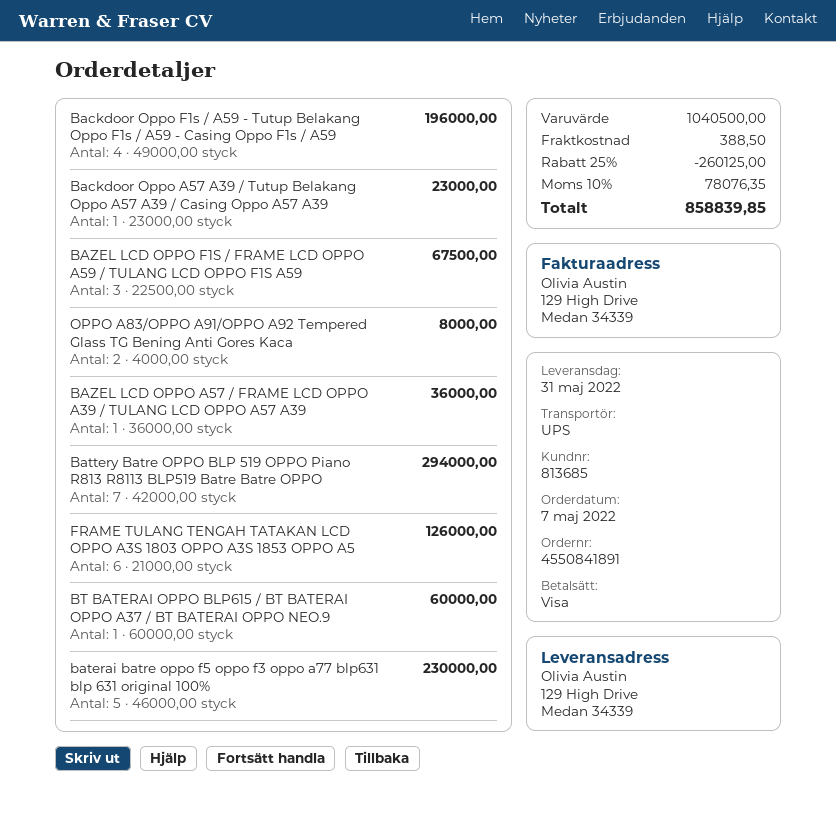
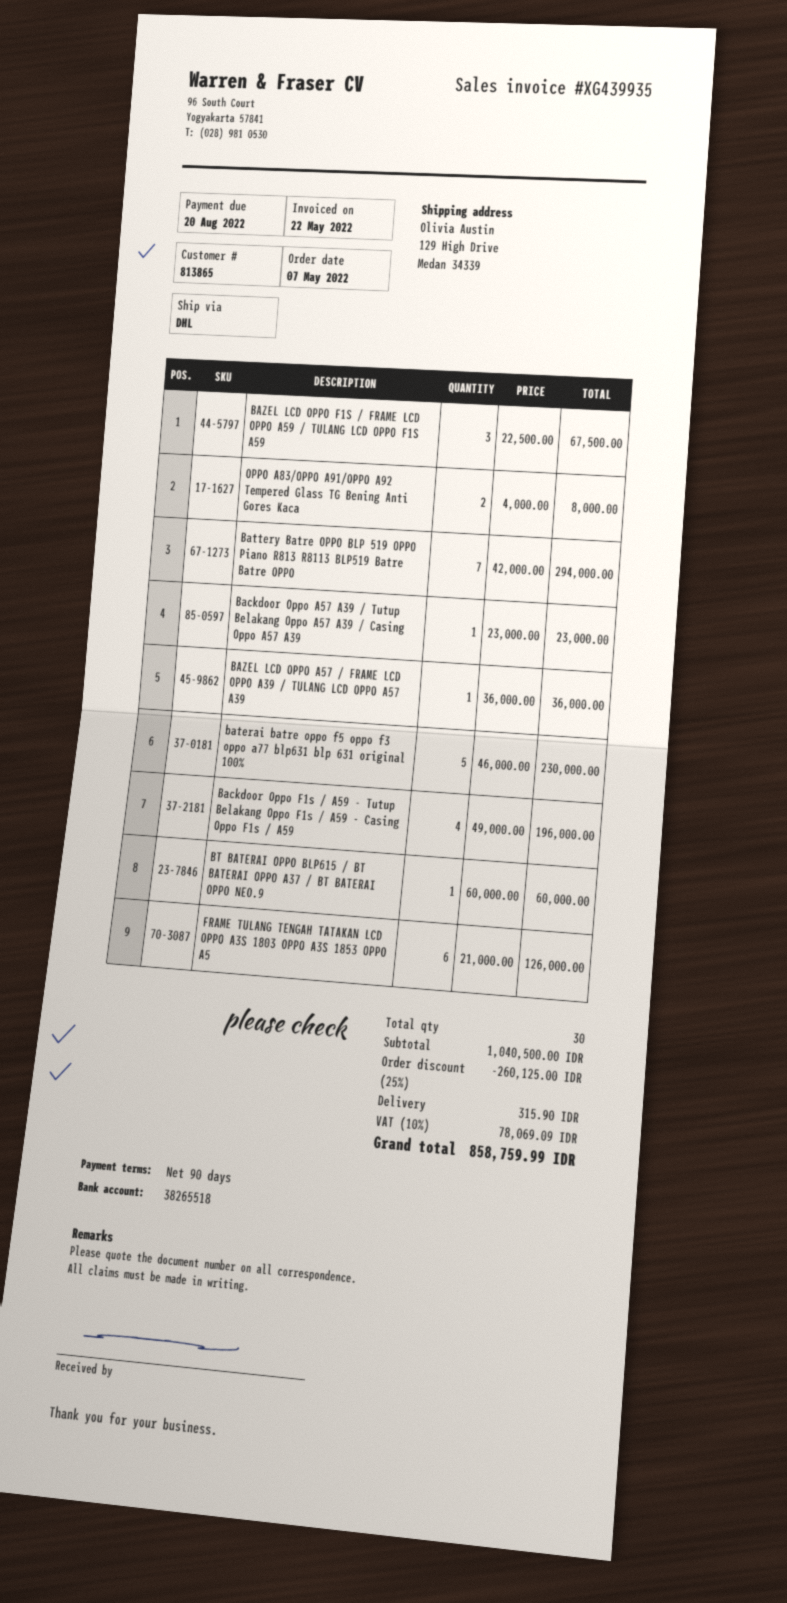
customer number: 813685 -> 813865
shipping method: UPS -> DHL
shipping: 388.50 -> 315.90
tax: 10% = 78076.35 -> 10% = 78069.09
total: 858839.85 -> 858759.99

